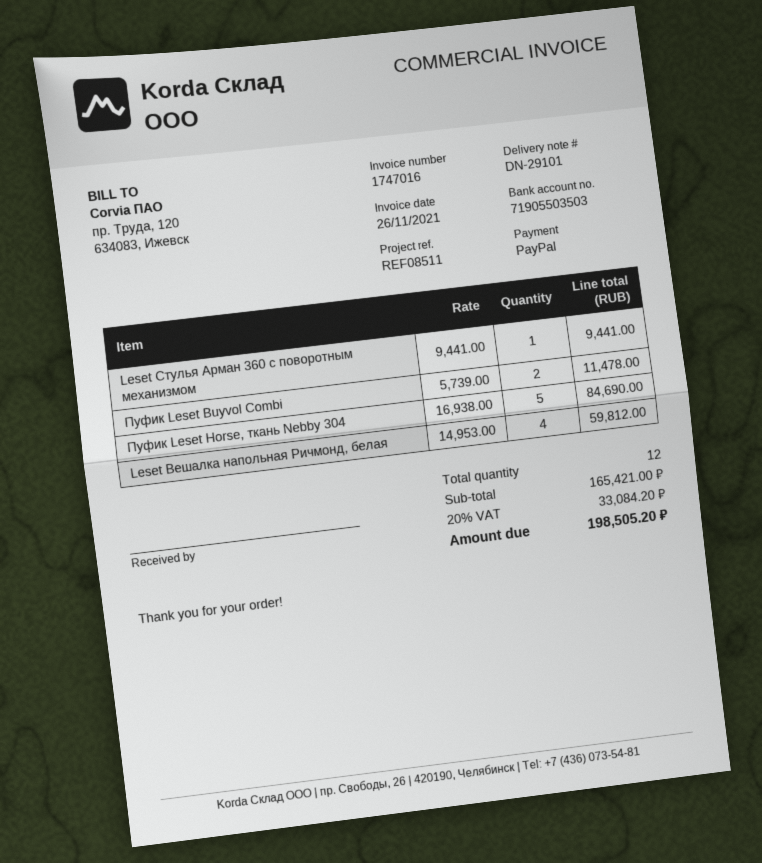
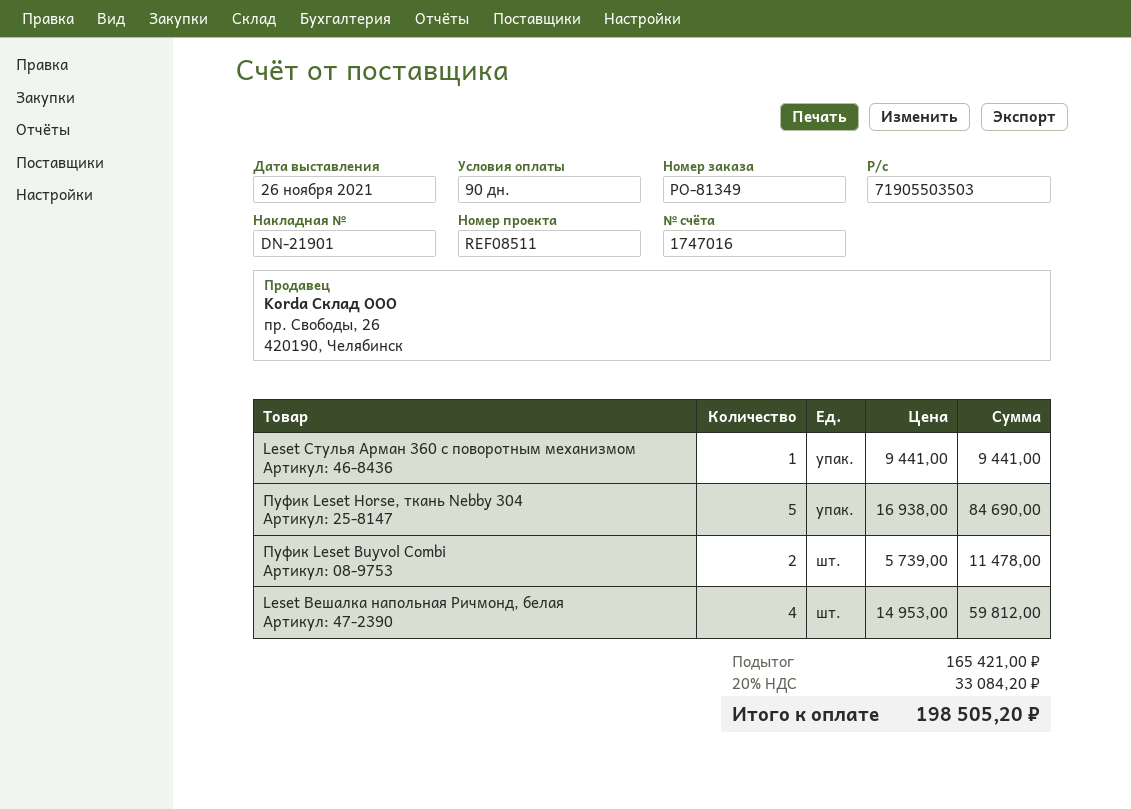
delivery note number: DN-29101 -> DN-21901

